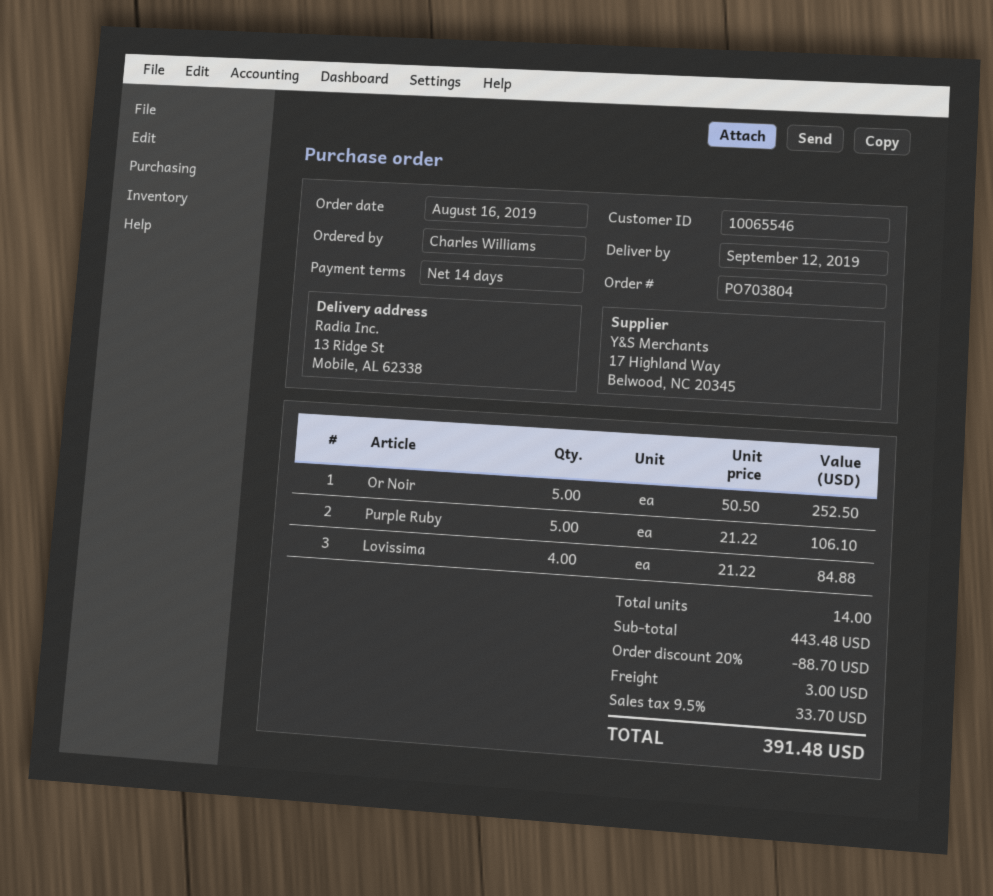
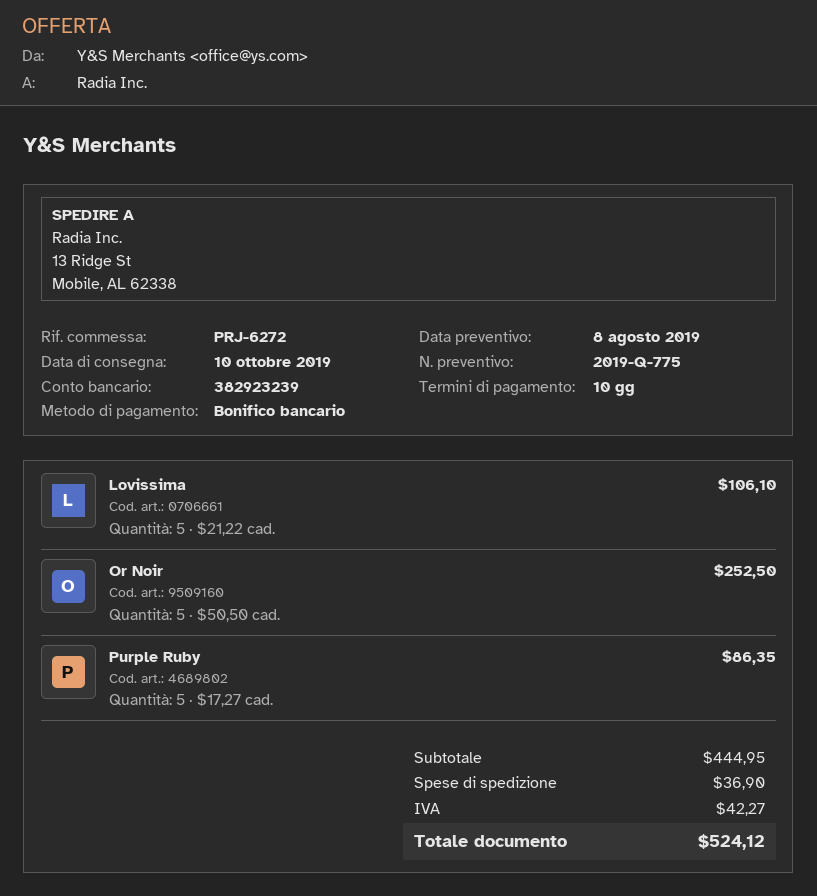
delivery date: 2019-09-12 -> 2019-10-10
payment terms: 14 days -> 10 days
Purple Ruby: 5 x 21.22 = 106.10 -> 5 x 17.27 = 86.35
Lovissima: 4 x 21.22 = 84.88 -> 5 x 21.22 = 106.10
subtotal: 443.48 -> 444.95
discount: 20% = 88.70 -> none
shipping: 3.00 -> 36.90
tax: 33.70 -> 42.27
total: 391.48 -> 524.12

